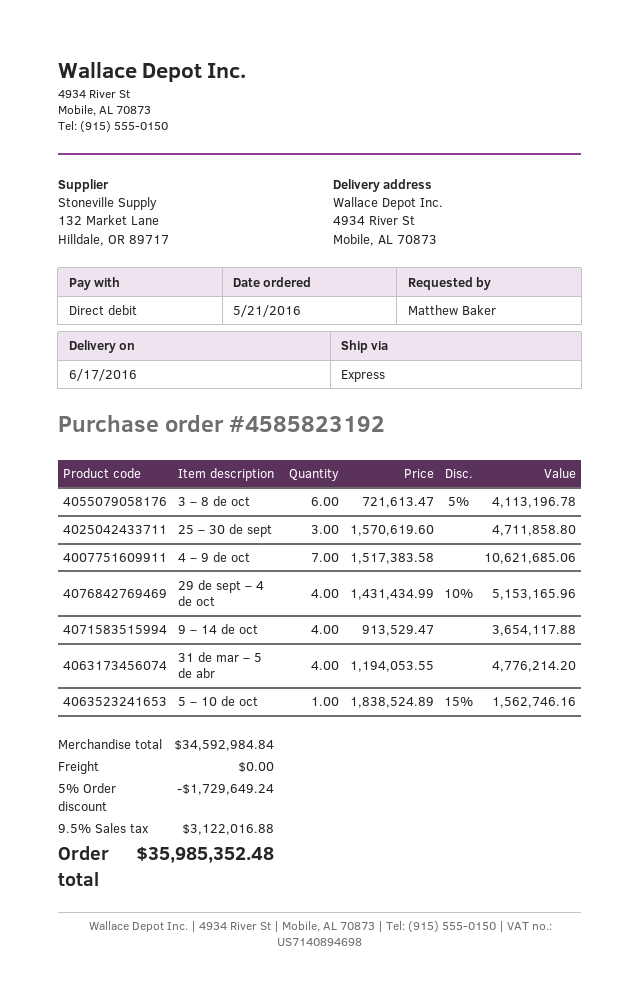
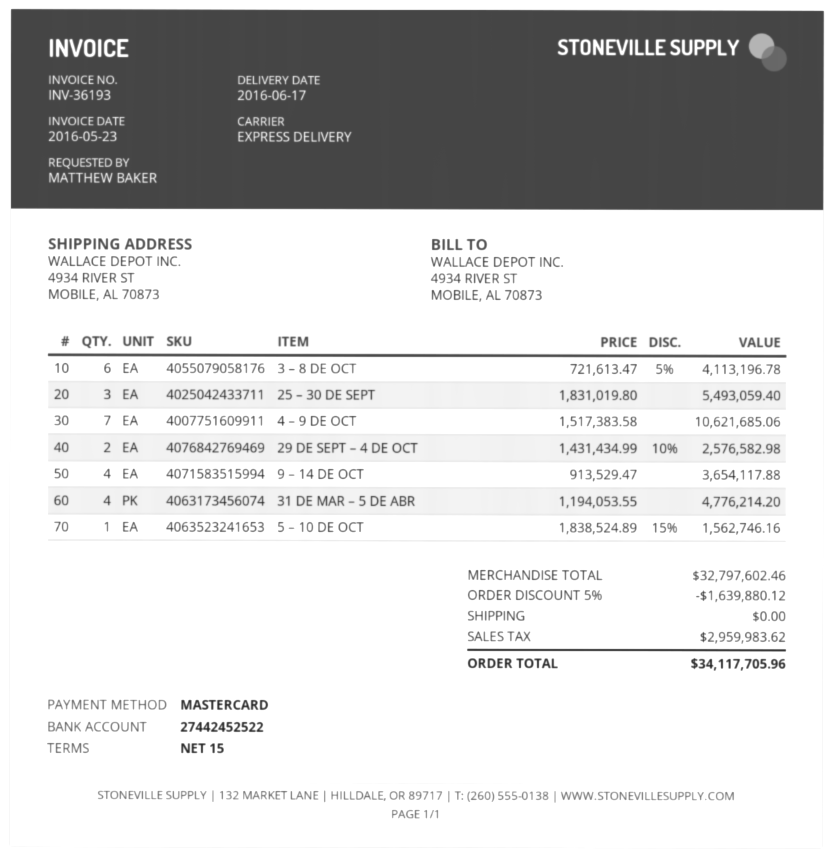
payment method: direct debit -> Mastercard
25 – 30 de sept: 3 x 1570619.60 = 4711858.80 -> 3 x 1831019.80 = 5493059.40
29 de sept – 4 de oct: 4 x 1431434.99 - 10% = 5153165.96 -> 2 x 1431434.99 - 10% = 2576582.98
subtotal: 34592984.84 -> 32797602.46
discount: 5% = 1729649.24 -> 5% = 1639880.12
tax: 3122016.88 -> 2959983.62
total: 35985352.48 -> 34117705.96

